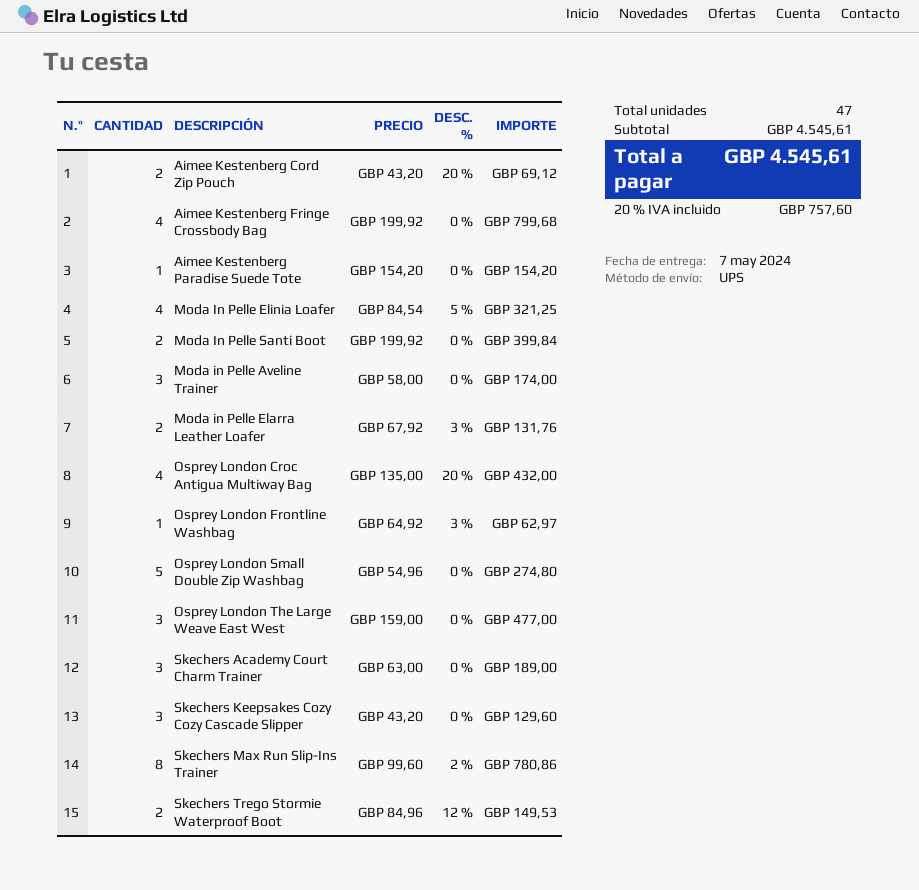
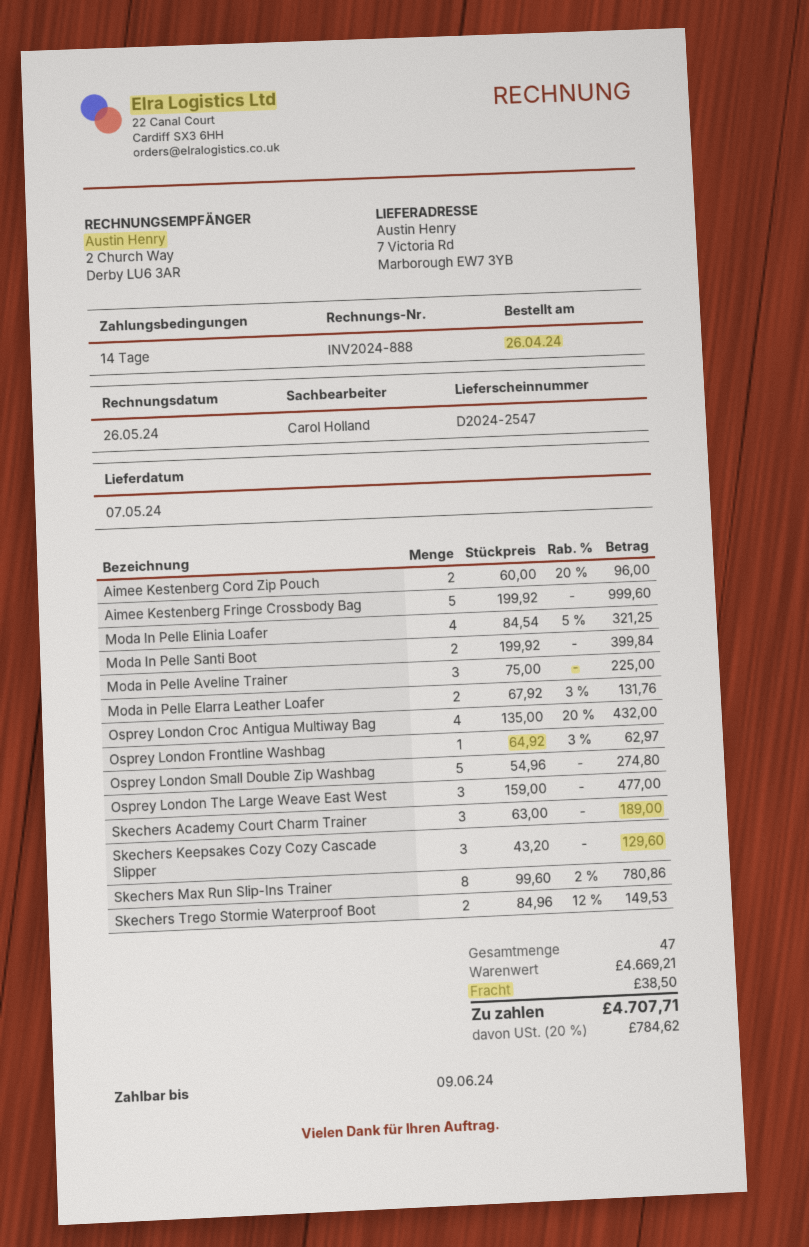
Aimee Kestenberg Cord Zip Pouch: 2 x 43.20 - 20% = 69.12 -> 2 x 60.00 - 20% = 96.00
Aimee Kestenberg Fringe Crossbody Bag: 4 x 199.92 = 799.68 -> 5 x 199.92 = 999.60
Aimee Kestenberg Paradise Suede Tote: 1 x 154.20 = 154.20 -> none
Moda in Pelle Aveline Trainer: 3 x 58.00 = 174.00 -> 3 x 75.00 = 225.00
subtotal: 4545.61 -> 4669.21
shipping: none -> 38.50
tax: 20% = 757.60 -> 20% = 784.62
total: 4545.61 -> 4707.71

